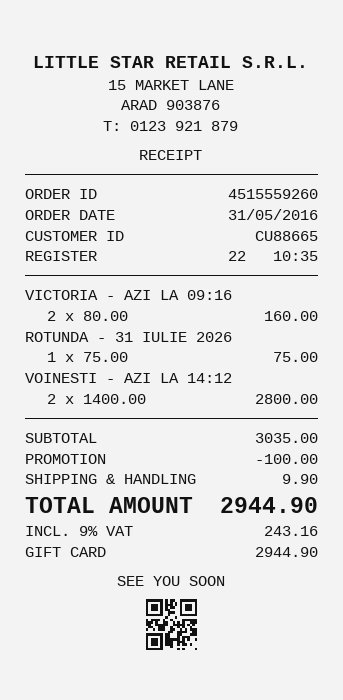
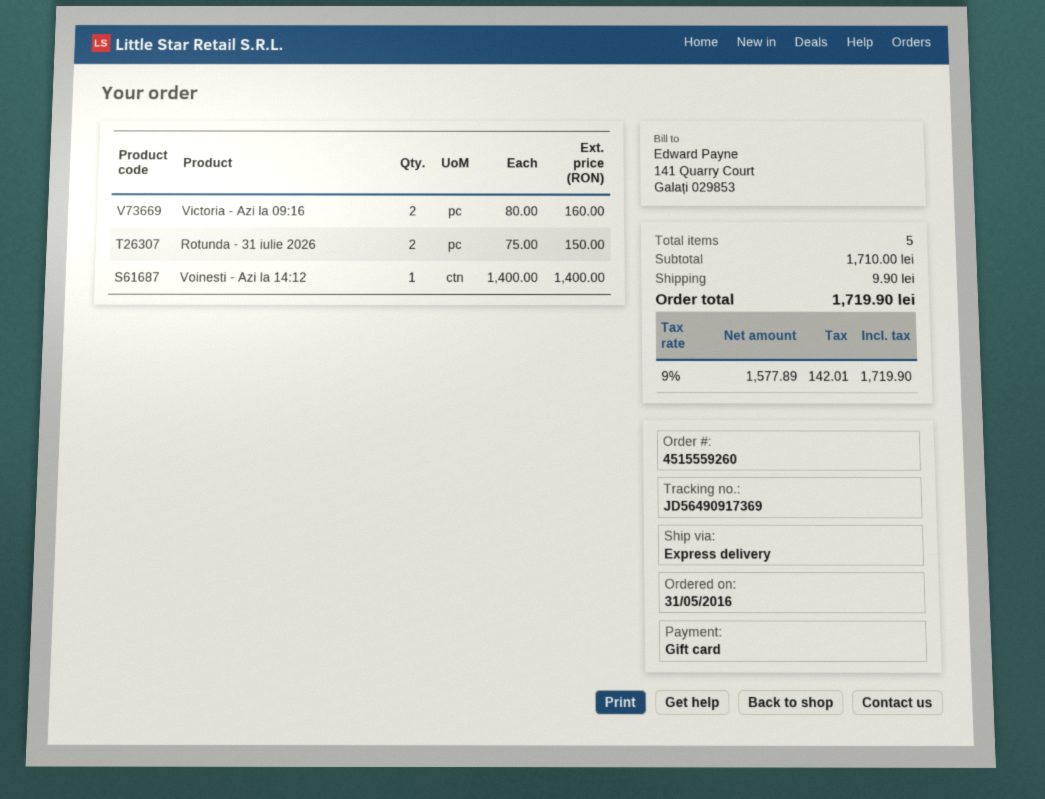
ROTUNDA - 31 IULIE 2026: 1 x 75.00 = 75.00 -> 2 x 75.00 = 150.00
VOINESTI - AZI LA 14:12: 2 x 1400.00 = 2800.00 -> 1 x 1400.00 = 1400.00
subtotal: 3035.00 -> 1710.00
discount: 100.00 -> none
tax: 9% = 243.16 -> 9% = 142.01
total: 2944.90 -> 1719.90

